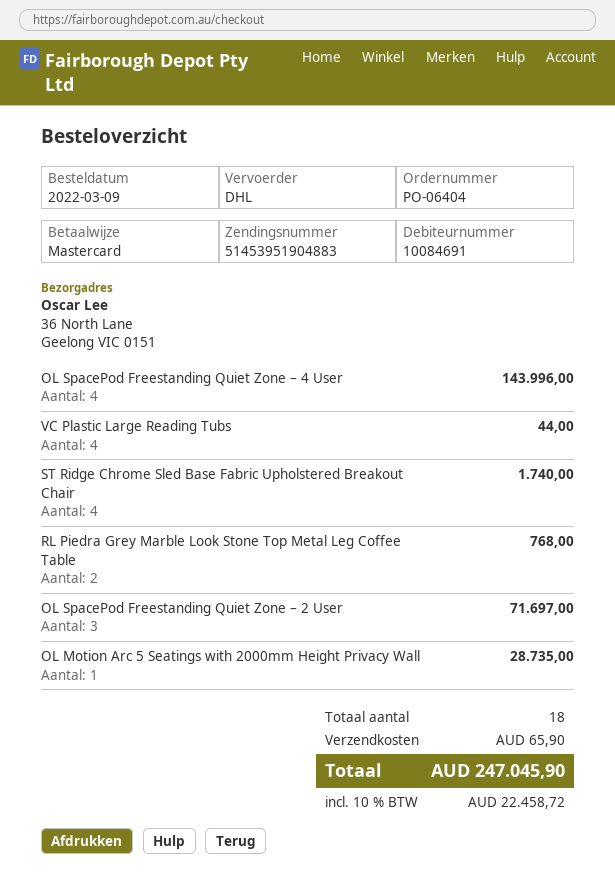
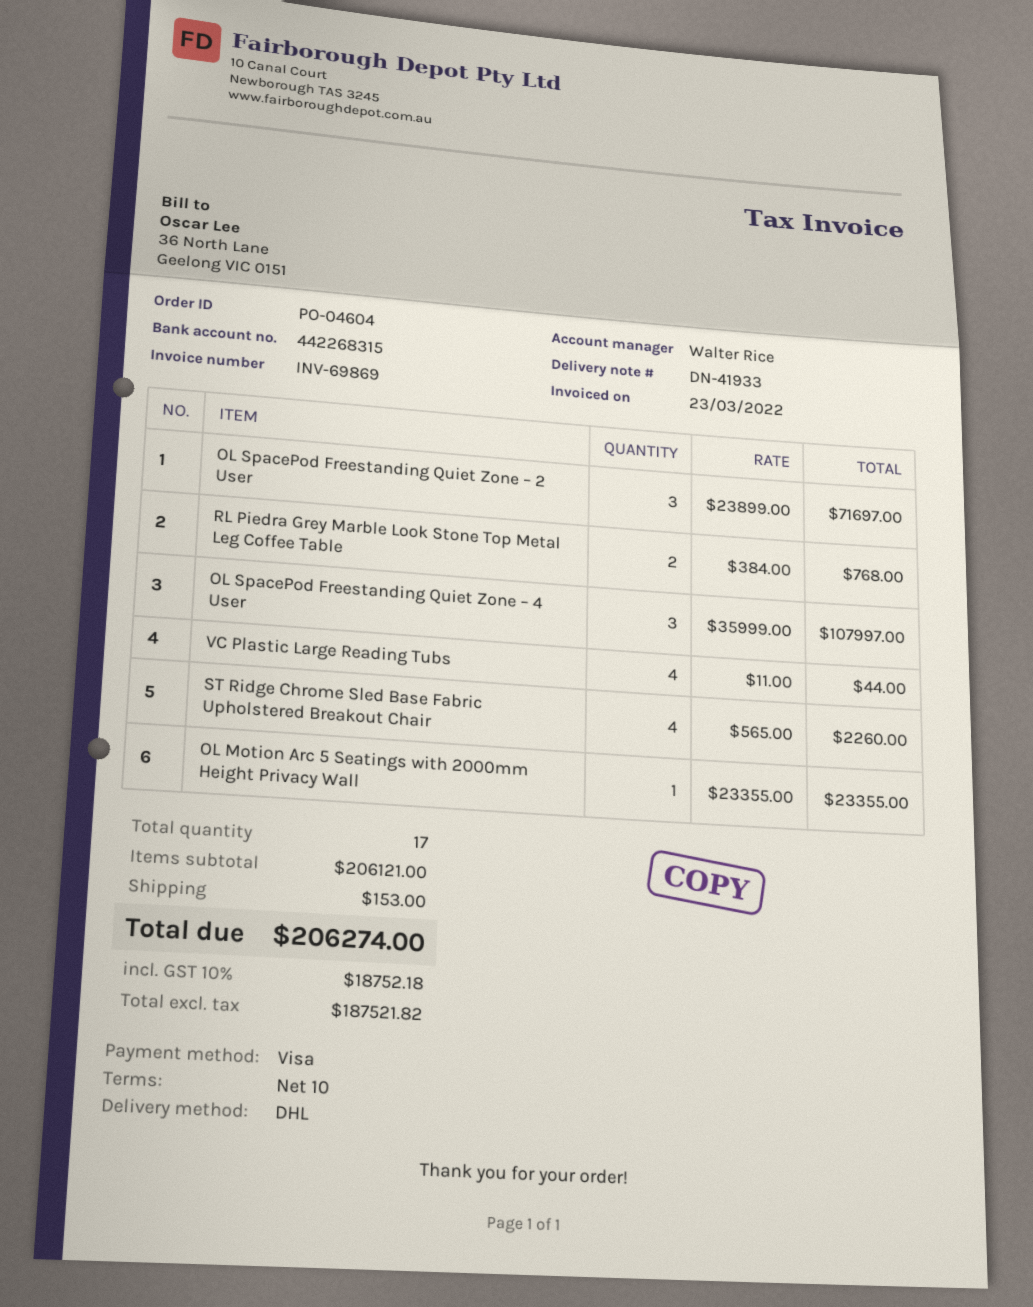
order number: PO-06404 -> PO-04604
payment method: Mastercard -> Visa
OL SpacePod Freestanding Quiet Zone – 4 User: 4 for 143996.00 -> 3 for 107997.00
ST Ridge Chrome Sled Base Fabric Upholstered Breakout Chair: 4 for 1740.00 -> 4 for 2260.00
OL Motion Arc 5 Seatings with 2000mm Height Privacy Wall: 1 for 28735.00 -> 1 for 23355.00
total quantity: 18 -> 17
shipping: 65.90 -> 153.00
tax: 10% = 22458.72 -> 10% = 18752.18
total: 247045.90 -> 206274.00

